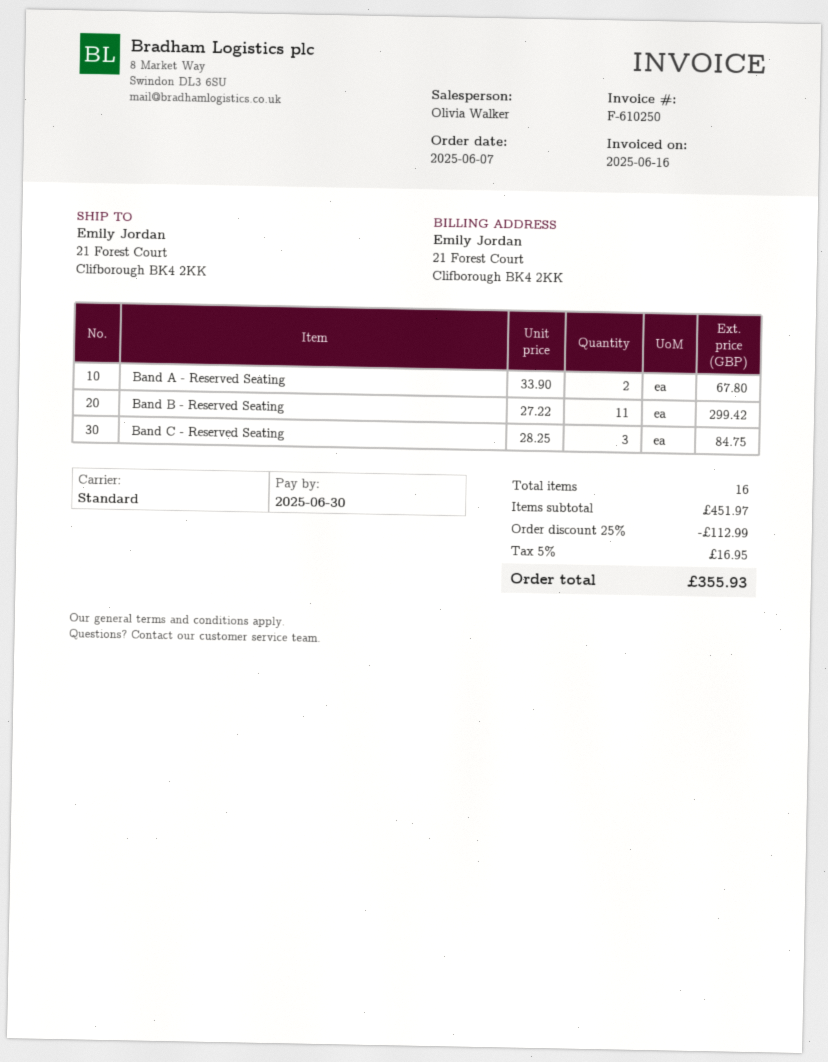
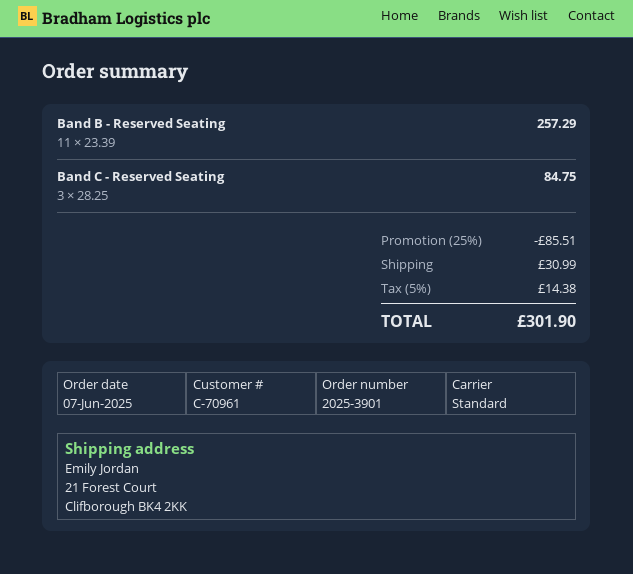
Band A - Reserved Seating: 2 x 33.90 = 67.80 -> none
Band B - Reserved Seating: 11 x 27.22 = 299.42 -> 11 x 23.39 = 257.29
discount: 25% = 112.99 -> 25% = 85.51
shipping: none -> 30.99
tax: 5% = 16.95 -> 5% = 14.38
total: 355.93 -> 301.90

